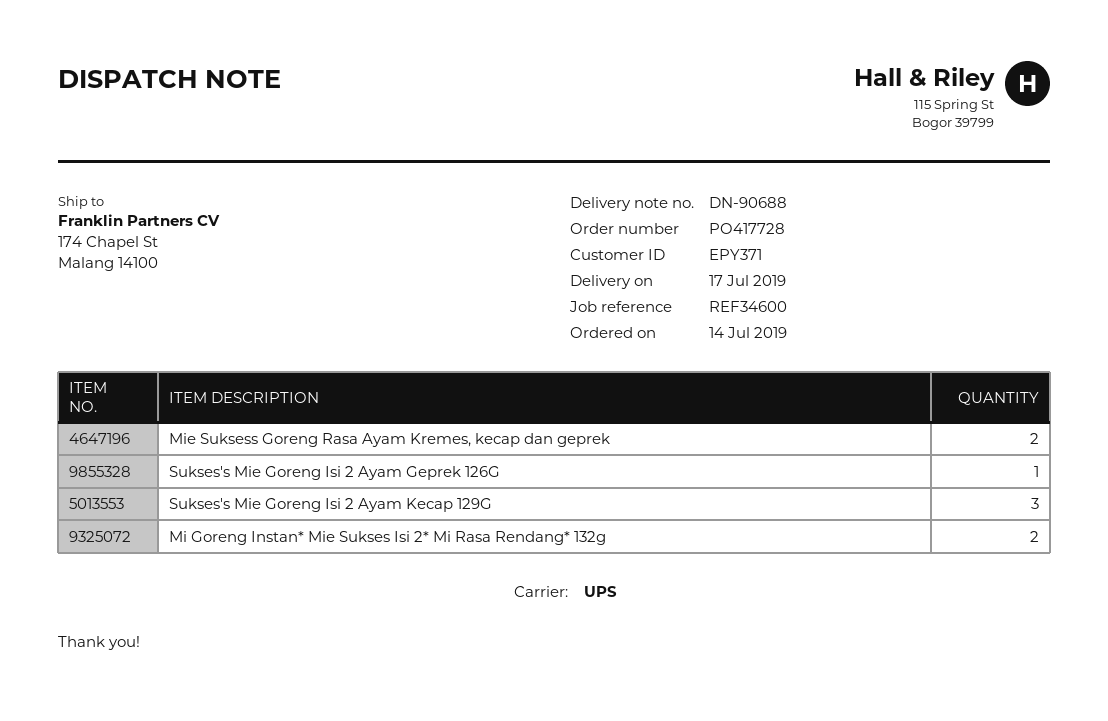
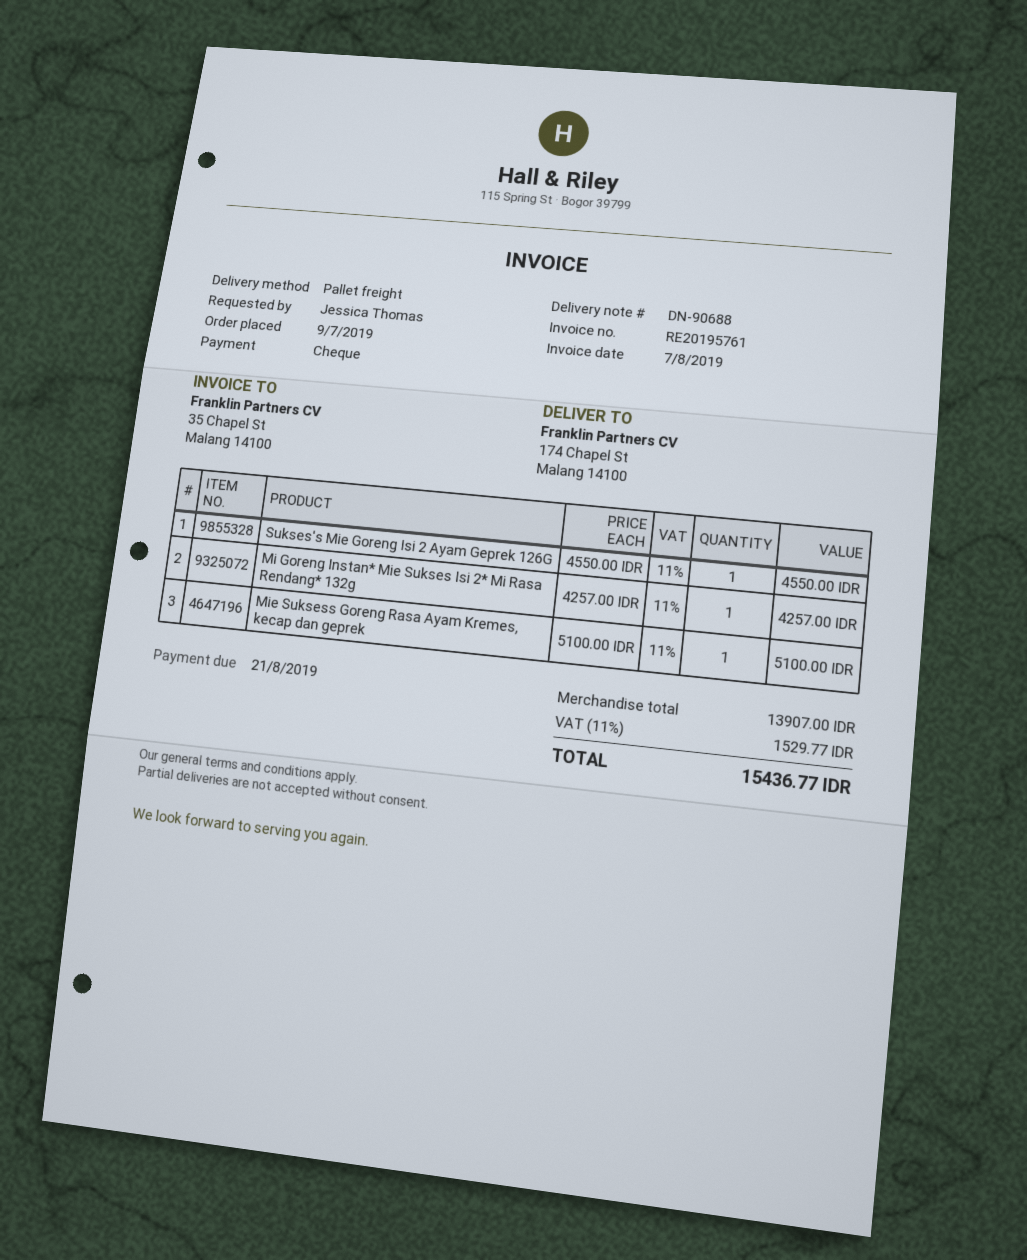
order date: 2019-07-14 -> 2019-07-09
shipping method: UPS -> pallet freight
Mie Suksess Goreng Rasa Ayam Kremes, kecap dan geprek: 2 -> 1
Sukses's Mie Goreng Isi 2 Ayam Kecap 129G: 3 -> none
Mi Goreng Instan* Mie Sukses Isi 2* Mi Rasa Rendang* 132g: 2 -> 1

